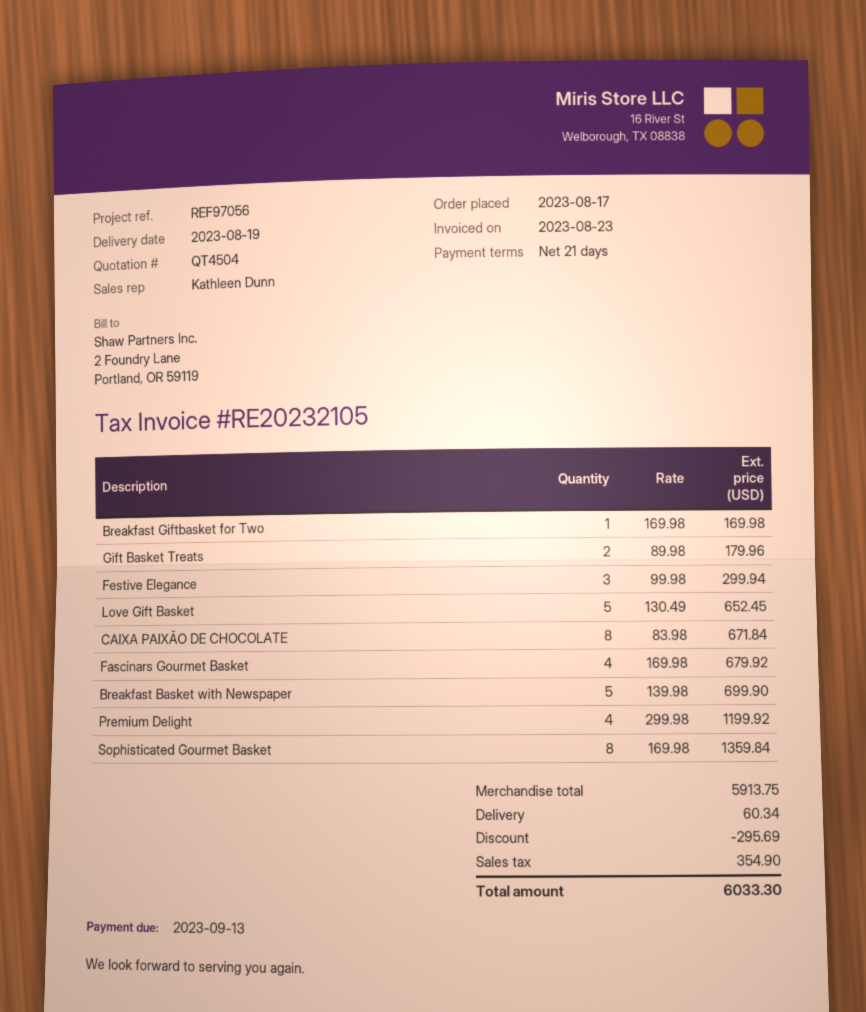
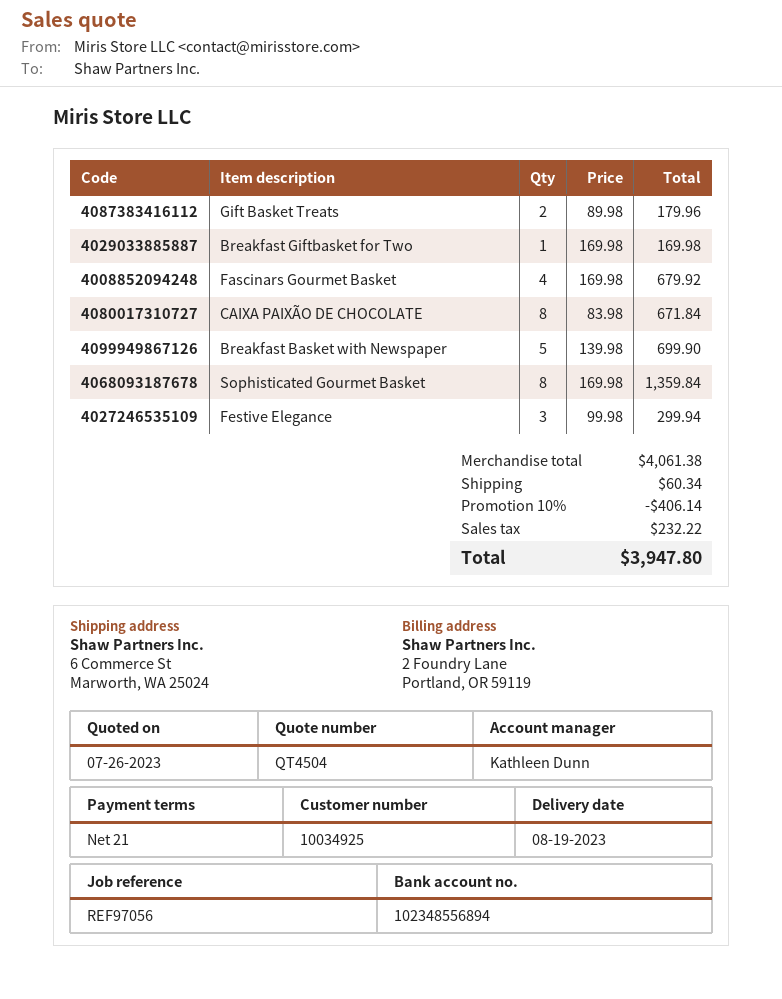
Love Gift Basket: 5 x 130.49 = 652.45 -> none
Premium Delight: 4 x 299.98 = 1199.92 -> none
subtotal: 5913.75 -> 4061.38
discount: 295.69 -> 406.14
tax: 354.90 -> 232.22
total: 6033.30 -> 3947.80

